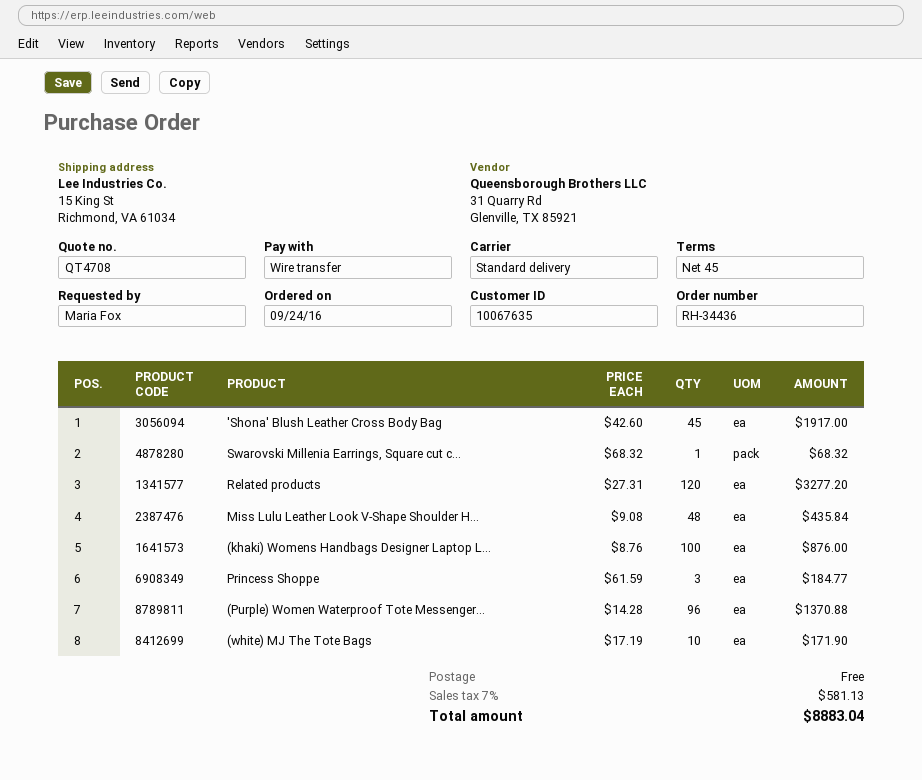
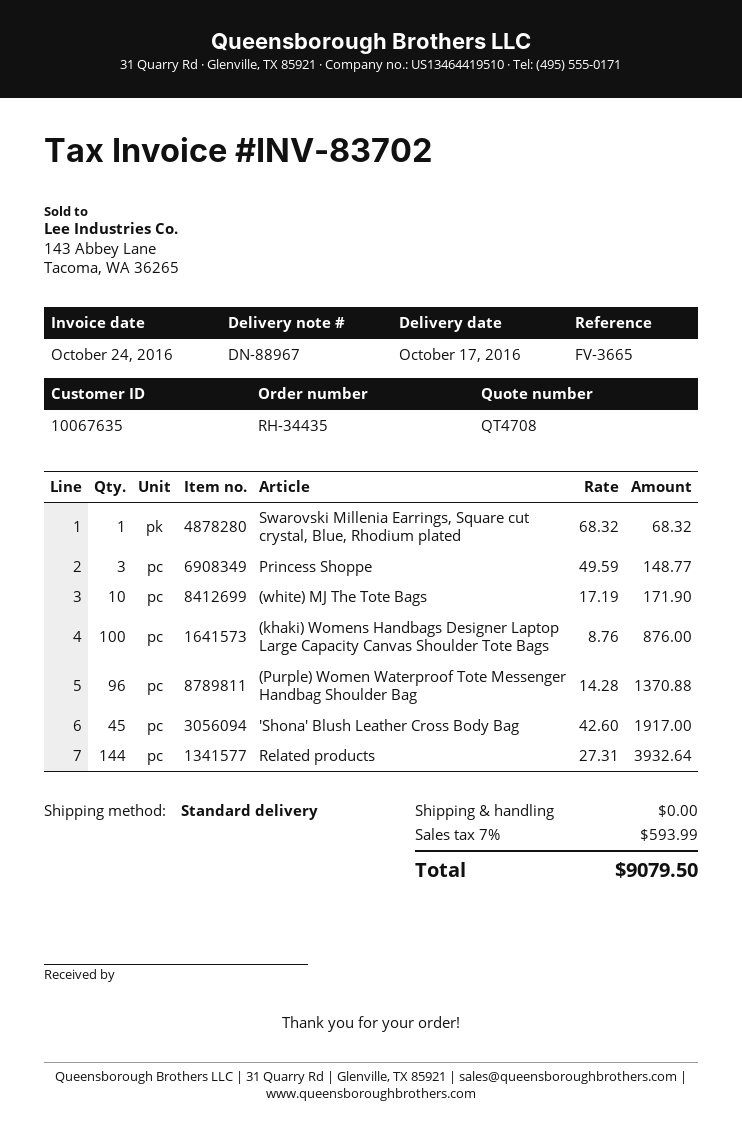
order number: RH-34436 -> RH-34435
Related products: 120 x 27.31 = 3277.20 -> 144 x 27.31 = 3932.64
Miss Lulu Leather Look V-Shape Shoulder H...: 48 x 9.08 = 435.84 -> none
Princess Shoppe: 3 x 61.59 = 184.77 -> 3 x 49.59 = 148.77
tax: 7% = 581.13 -> 7% = 593.99
total: 8883.04 -> 9079.50

